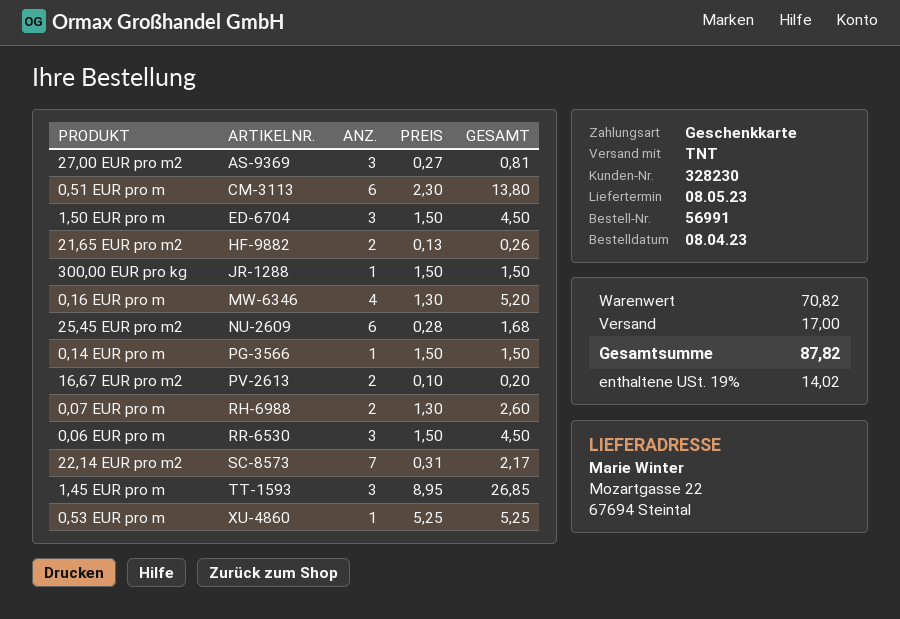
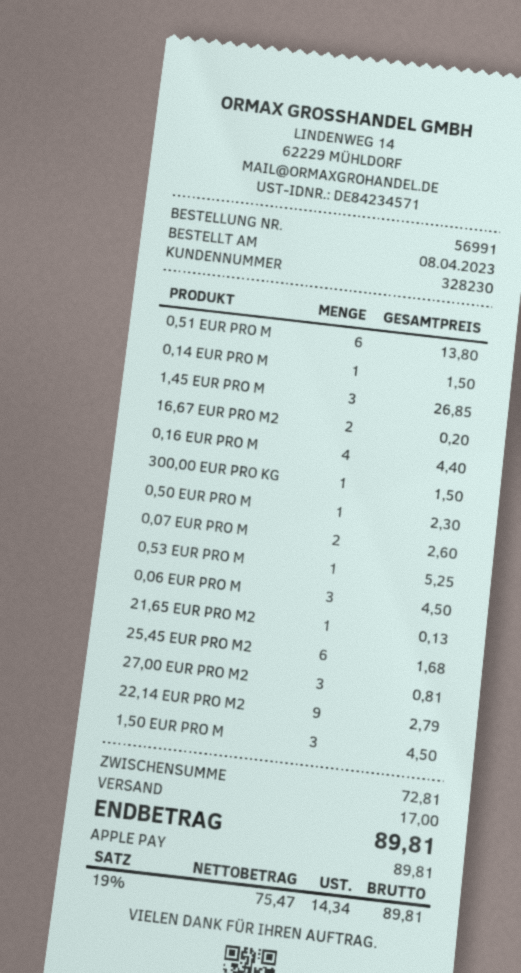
payment method: gift card -> Apple Pay
21,65 EUR pro m2: 2 for 0.26 -> 1 for 0.13
0,16 EUR pro m: 4 for 5.20 -> 4 for 4.40
22,14 EUR pro m2: 7 for 2.17 -> 9 for 2.79
0,50 EUR PRO M: none -> 1 for 2.30
subtotal: 70.82 -> 72.81
tax: 19% = 14.02 -> 19% = 14.34
total: 87.82 -> 89.81

